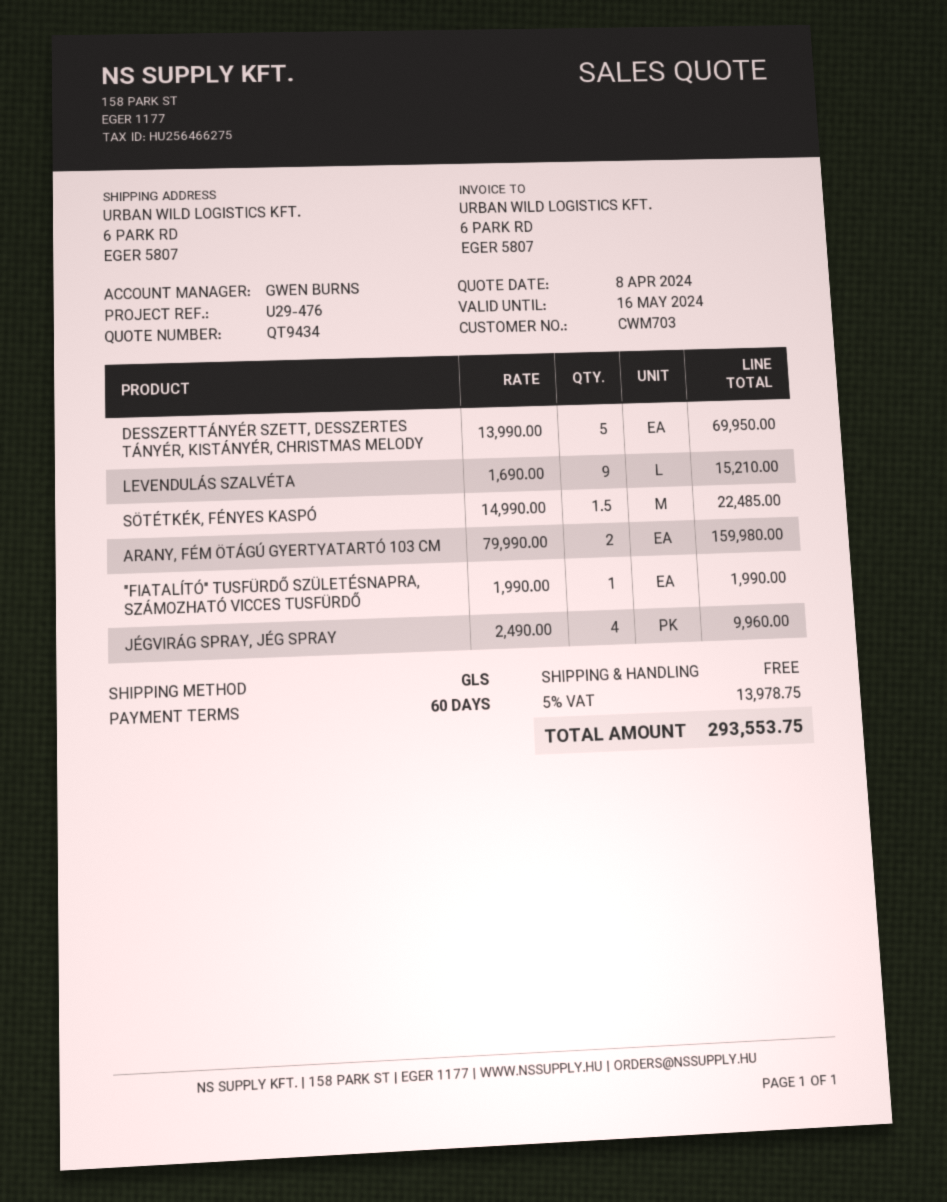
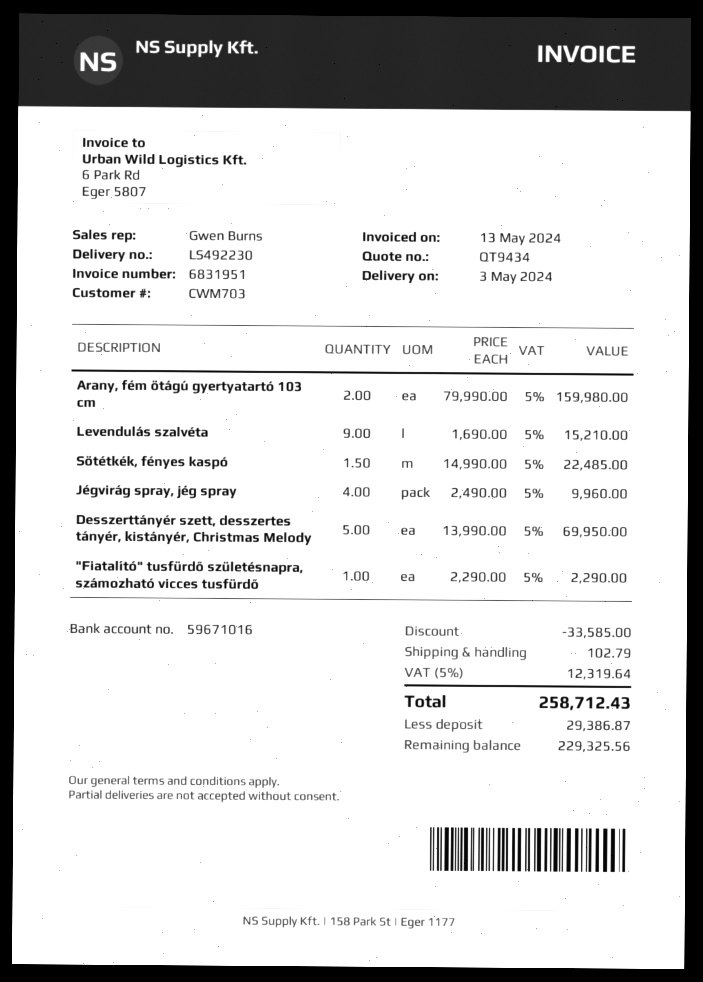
"FIATALÍTÓ" TUSFÜRDŐ SZÜLETÉSNAPRA, SZÁMOZHATÓ VICCES TUSFÜRDŐ: 1 x 1990.00 = 1990.00 -> 1 x 2290.00 = 2290.00
discount: none -> 33585.00
shipping: 0.00 -> 102.79
tax: 5% = 13978.75 -> 5% = 12319.64
total: 293553.75 -> 258712.43

